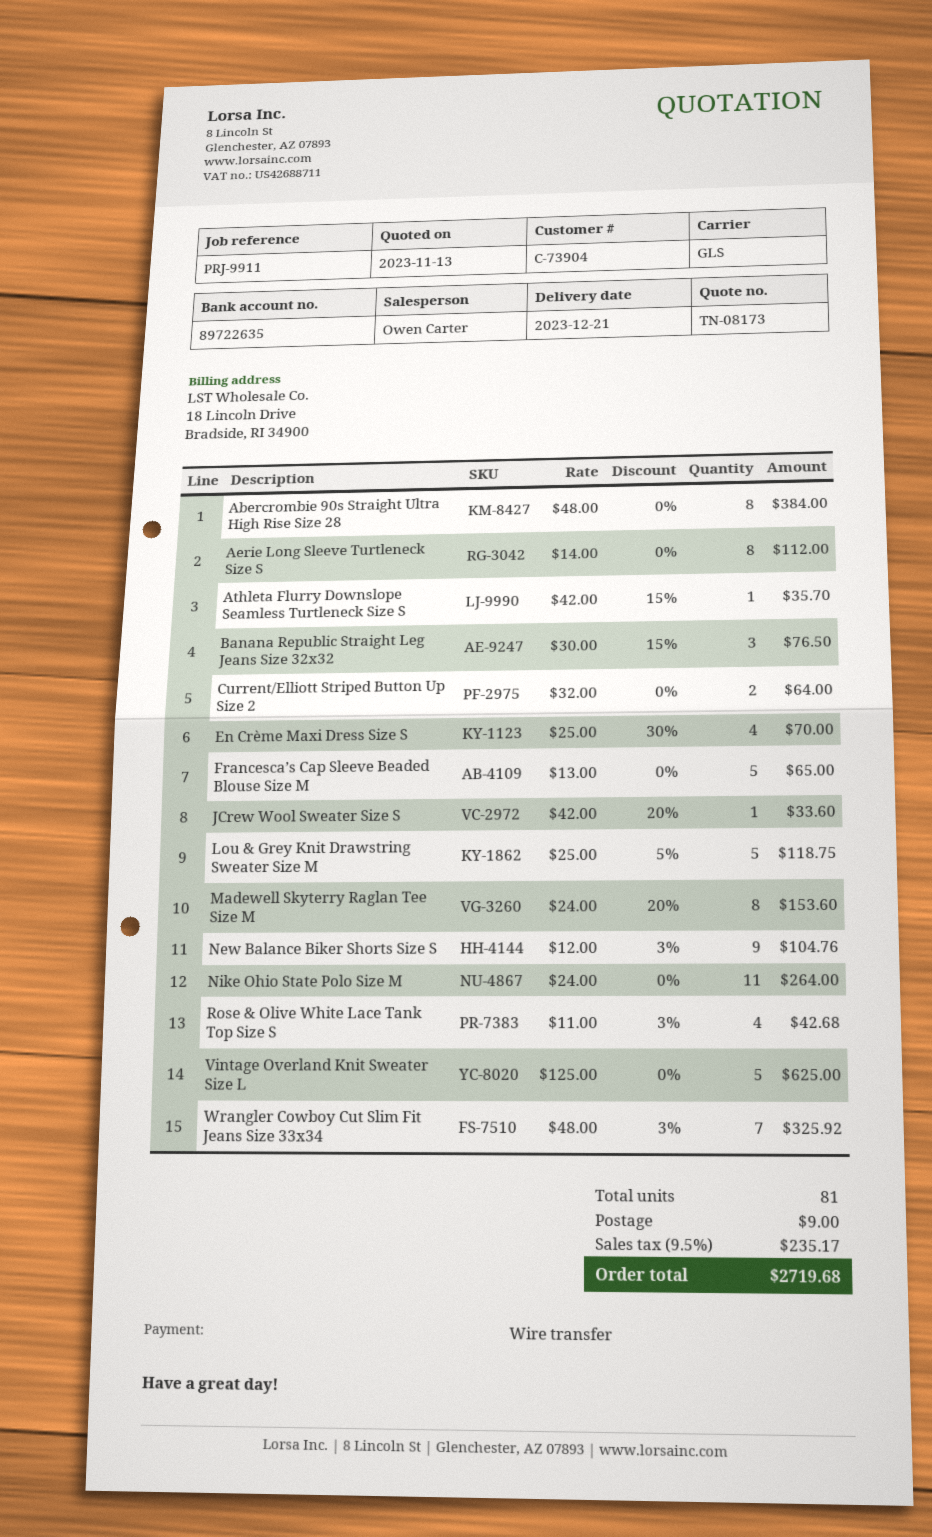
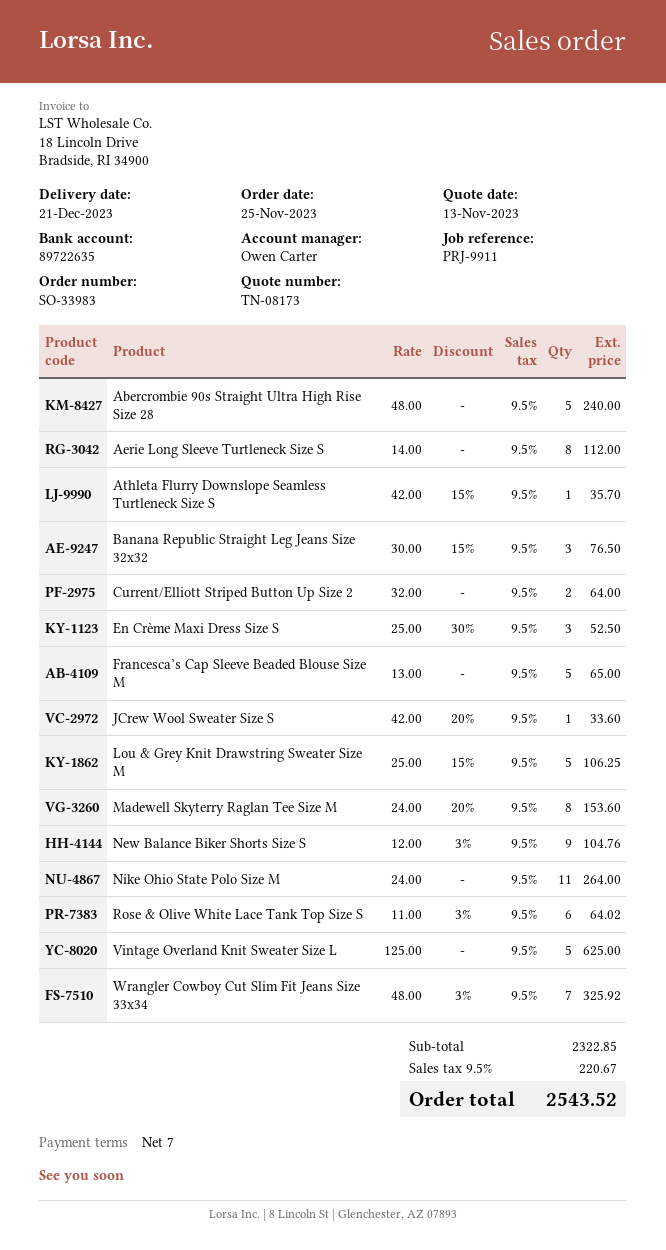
Abercrombie 90s Straight Ultra High Rise Size 28: 8 x 48.00 = 384.00 -> 5 x 48.00 = 240.00
En Crème Maxi Dress Size S: 4 x 25.00 - 30% = 70.00 -> 3 x 25.00 - 30% = 52.50
Lou & Grey Knit Drawstring Sweater Size M: 5 x 25.00 - 5% = 118.75 -> 5 x 25.00 - 15% = 106.25
Rose & Olive White Lace Tank Top Size S: 4 x 11.00 - 3% = 42.68 -> 6 x 11.00 - 3% = 64.02
shipping: 9.00 -> none
tax: 9.5% = 235.17 -> 9.5% = 220.67
total: 2719.68 -> 2543.52

